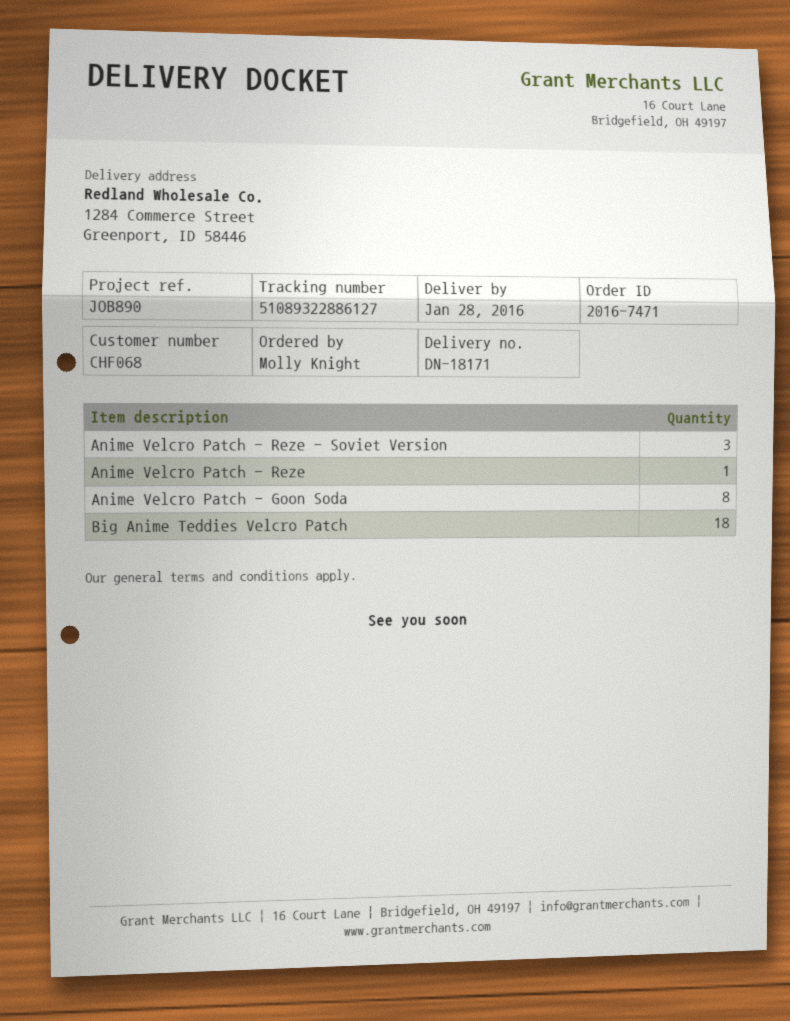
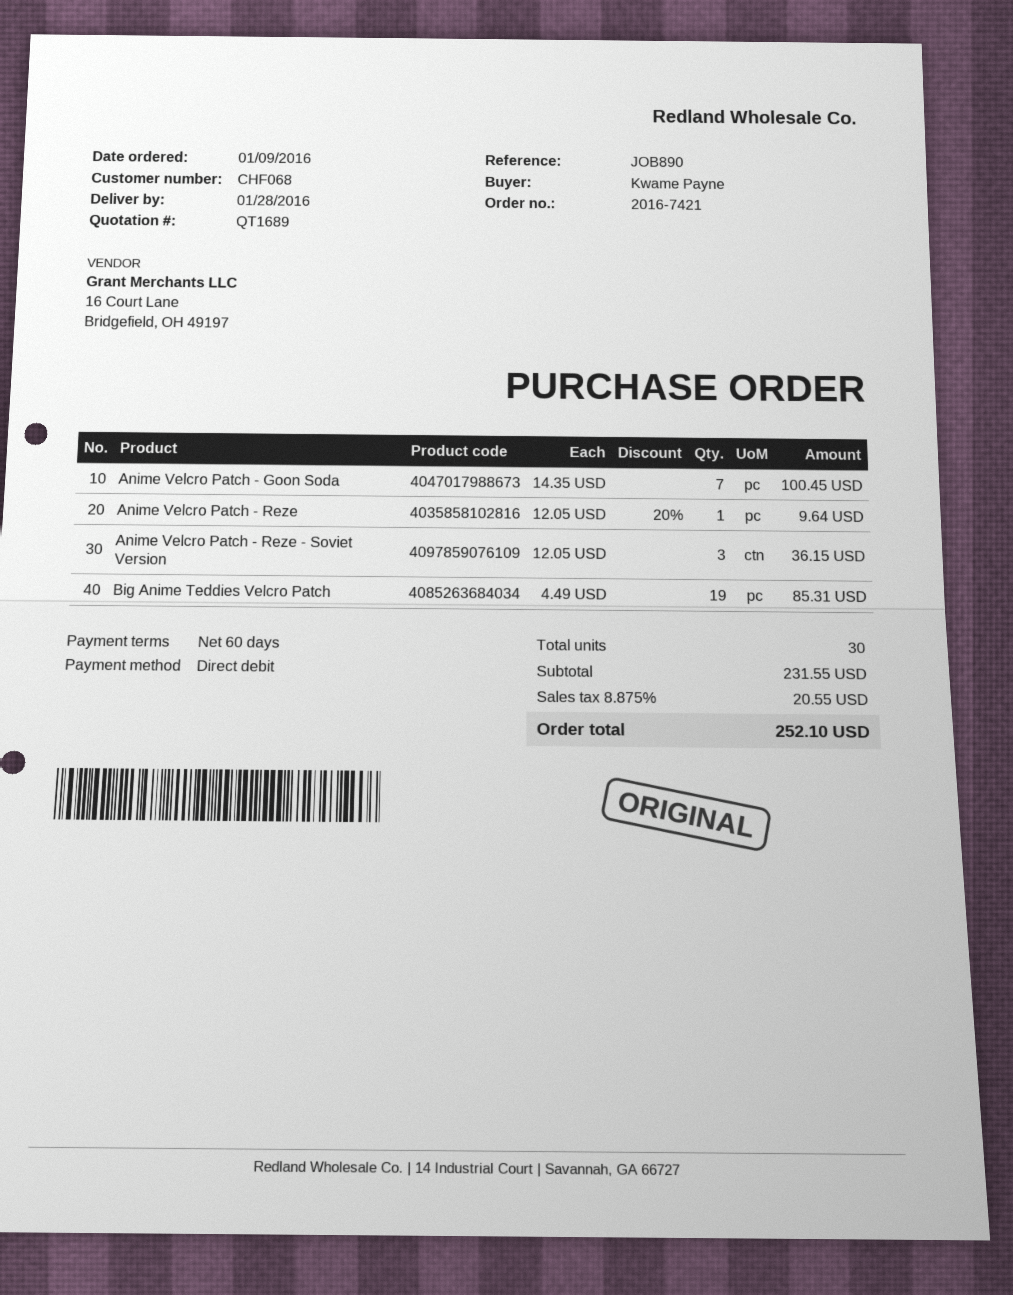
order number: 2016-7471 -> 2016-7421
ordered by: Molly Knight -> Kwame Payne
Anime Velcro Patch - Goon Soda: 8 -> 7
Big Anime Teddies Velcro Patch: 18 -> 19

